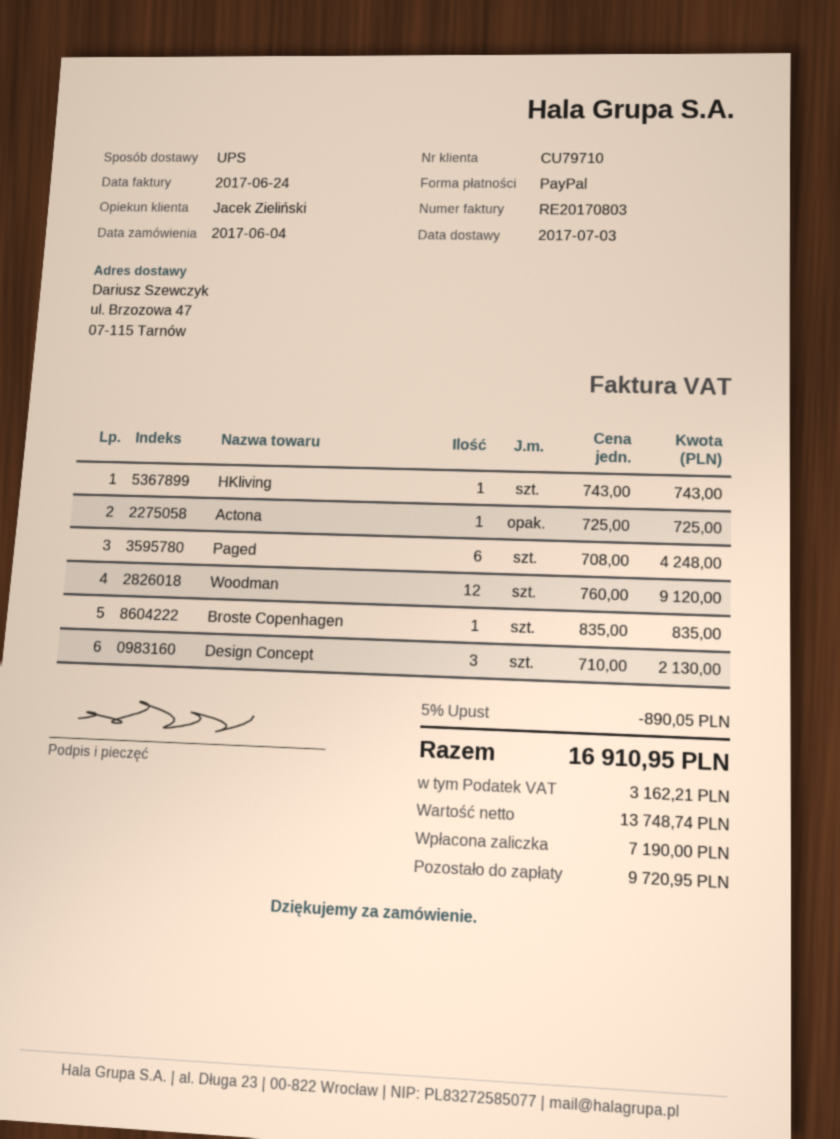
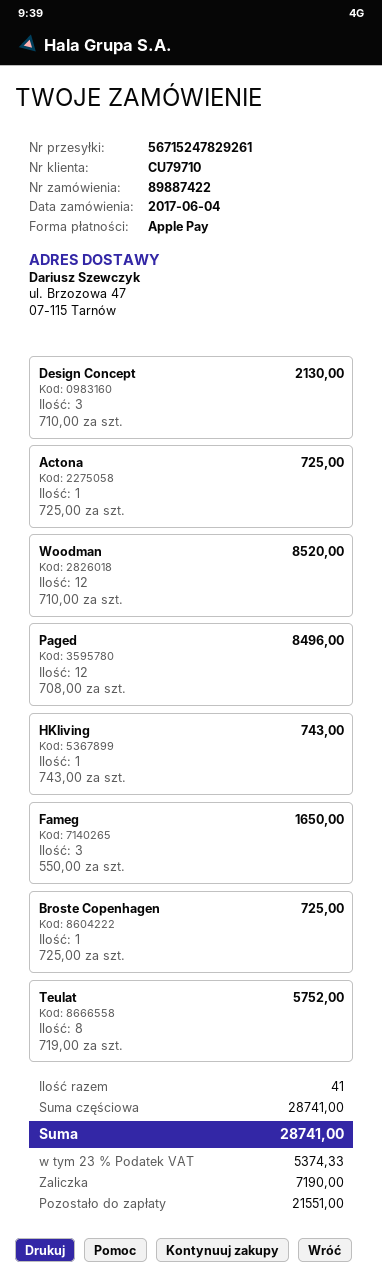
payment method: PayPal -> Apple Pay
Paged: 6 x 708.00 = 4248.00 -> 12 x 708.00 = 8496.00
Woodman: 12 x 760.00 = 9120.00 -> 12 x 710.00 = 8520.00
Broste Copenhagen: 1 x 835.00 = 835.00 -> 1 x 725.00 = 725.00
Fameg: none -> 3 x 550.00 = 1650.00
Teulat: none -> 8 x 719.00 = 5752.00
discount: 5% = 890.05 -> none
tax: 3162.21 -> 5374.33
total: 16910.95 -> 28741.00
balance: 9720.95 -> 21551.00

